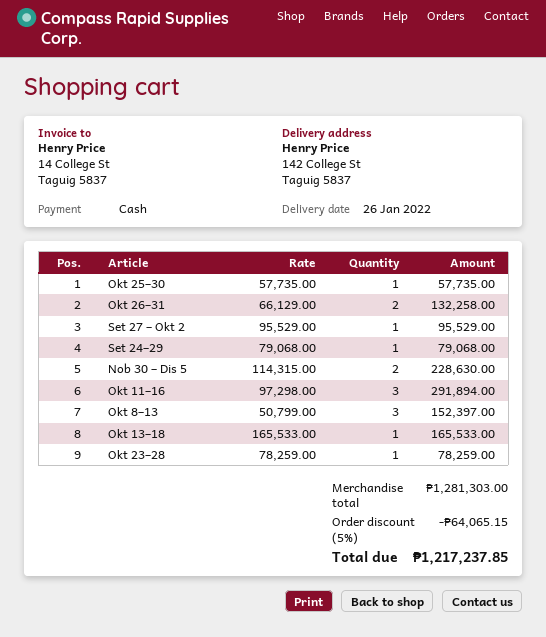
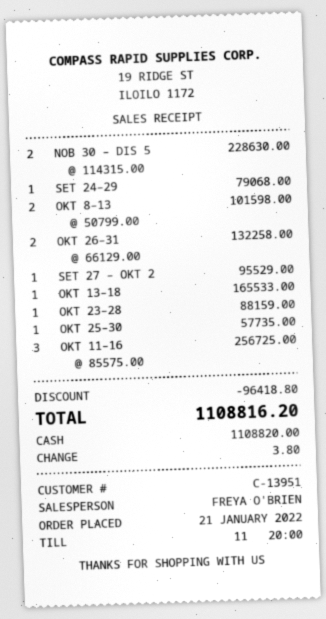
Okt 11–16: 3 x 97298.00 = 291894.00 -> 3 x 85575.00 = 256725.00
Okt 8–13: 3 x 50799.00 = 152397.00 -> 2 x 50799.00 = 101598.00
Okt 23–28: 1 x 78259.00 = 78259.00 -> 1 x 88159.00 = 88159.00
discount: 64065.15 -> 96418.80
total: 1217237.85 -> 1108816.20

